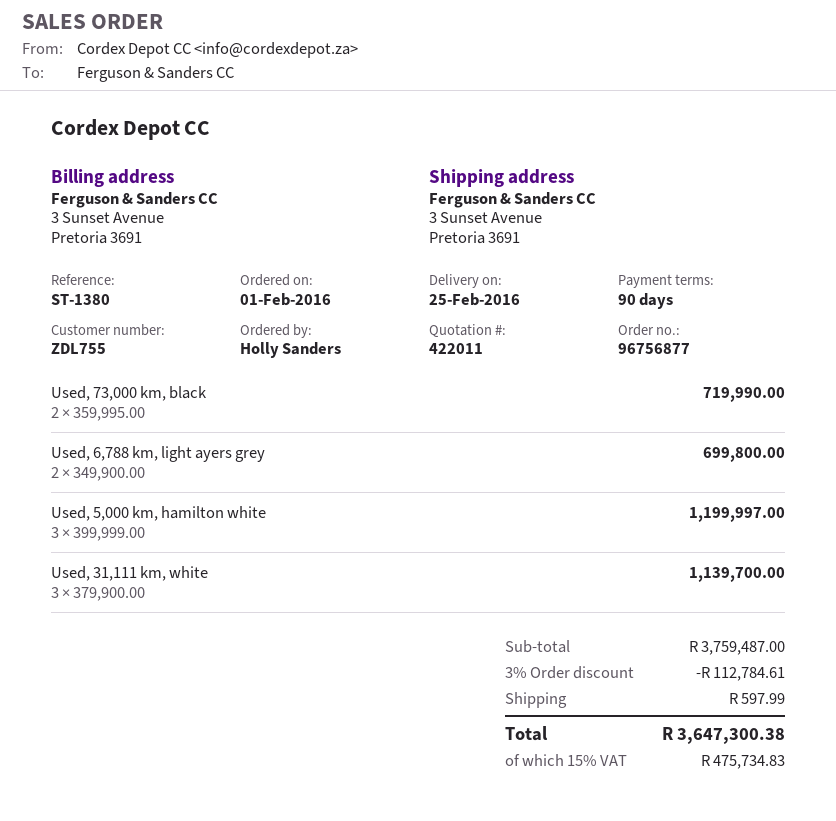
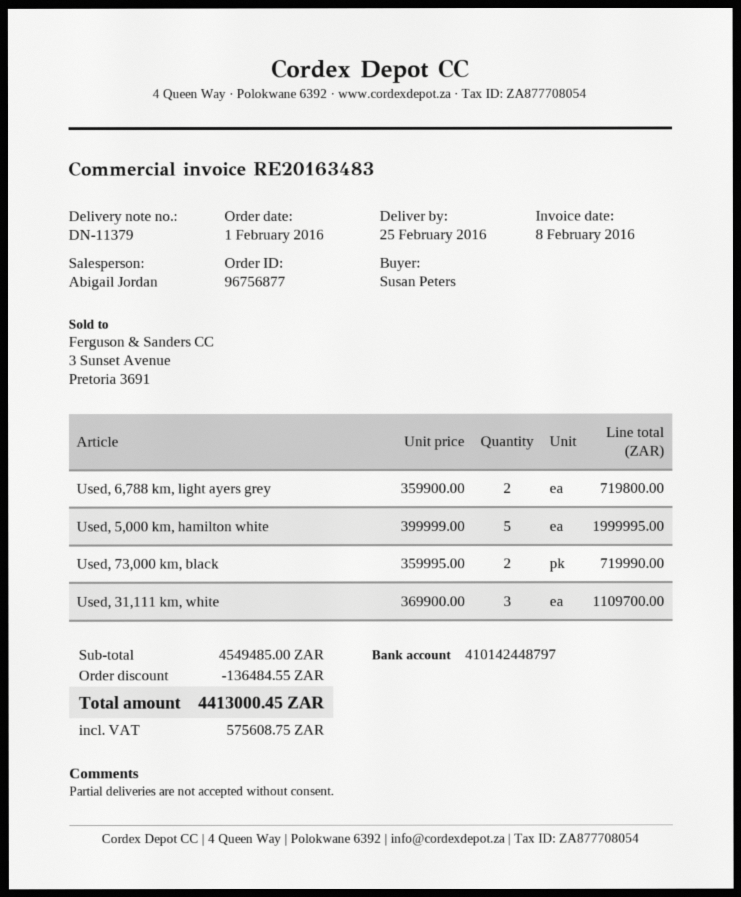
ordered by: Holly Sanders -> Susan Peters
Used, 6,788 km, light ayers grey: 2 x 349900.00 = 699800.00 -> 2 x 359900.00 = 719800.00
Used, 5,000 km, hamilton white: 3 x 399999.00 = 1199997.00 -> 5 x 399999.00 = 1999995.00
Used, 31,111 km, white: 3 x 379900.00 = 1139700.00 -> 3 x 369900.00 = 1109700.00
subtotal: 3759487.00 -> 4549485.00
discount: 112784.61 -> 136484.55
shipping: 597.99 -> none
tax: 475734.83 -> 575608.75
total: 3647300.38 -> 4413000.45

